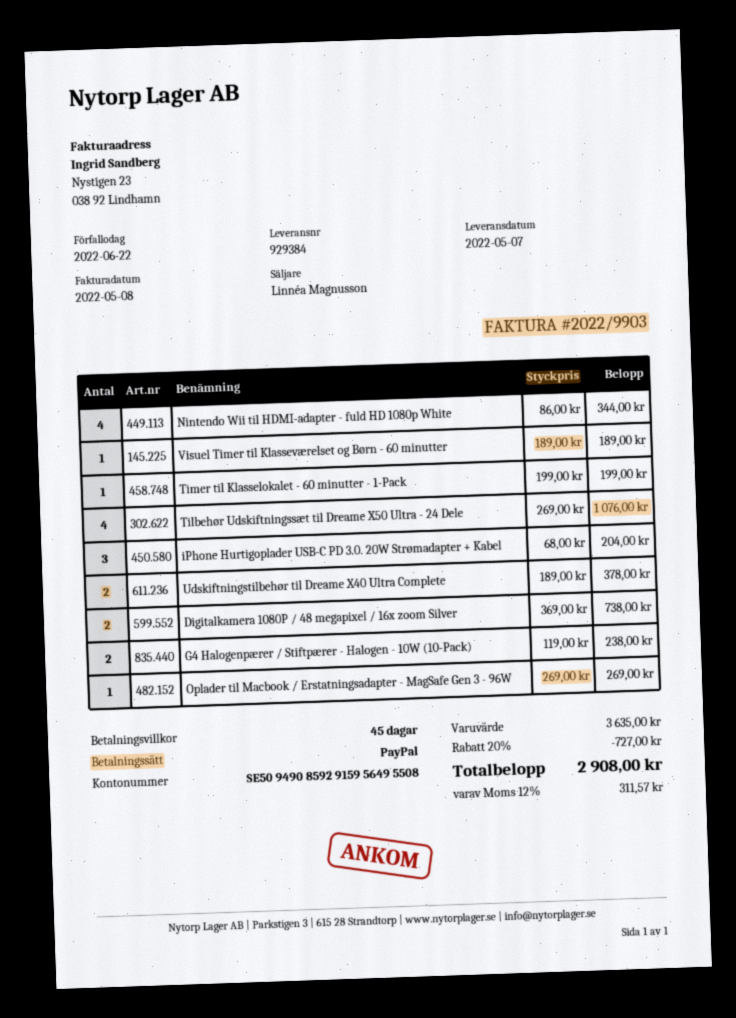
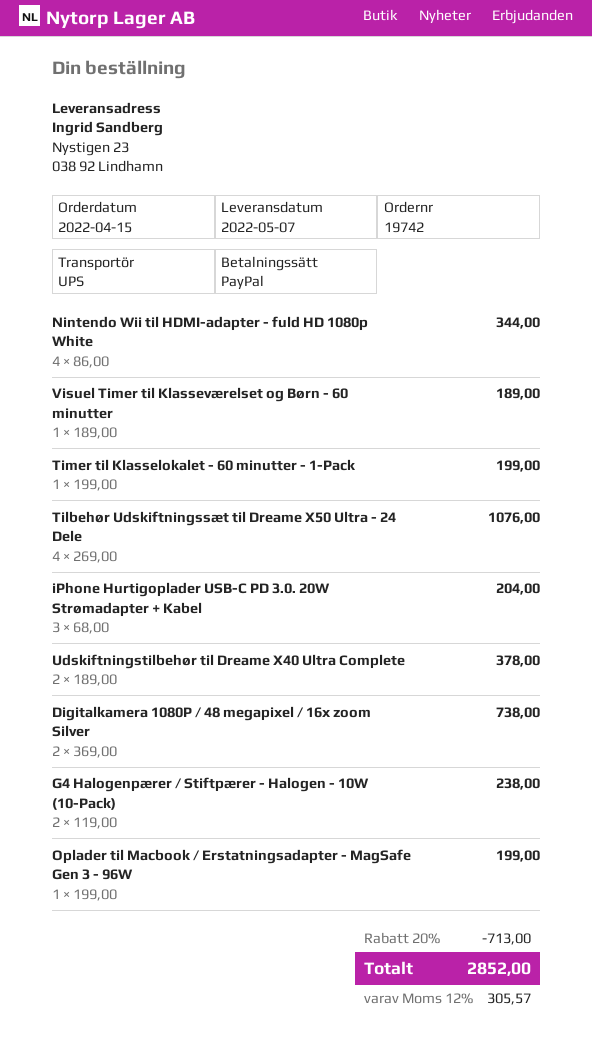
Oplader til Macbook / Erstatningsadapter - MagSafe Gen 3 - 96W: 1 x 269.00 = 269.00 -> 1 x 199.00 = 199.00
discount: 20% = 727.00 -> 20% = 713.00
tax: 12% = 311.57 -> 12% = 305.57
total: 2908.00 -> 2852.00

